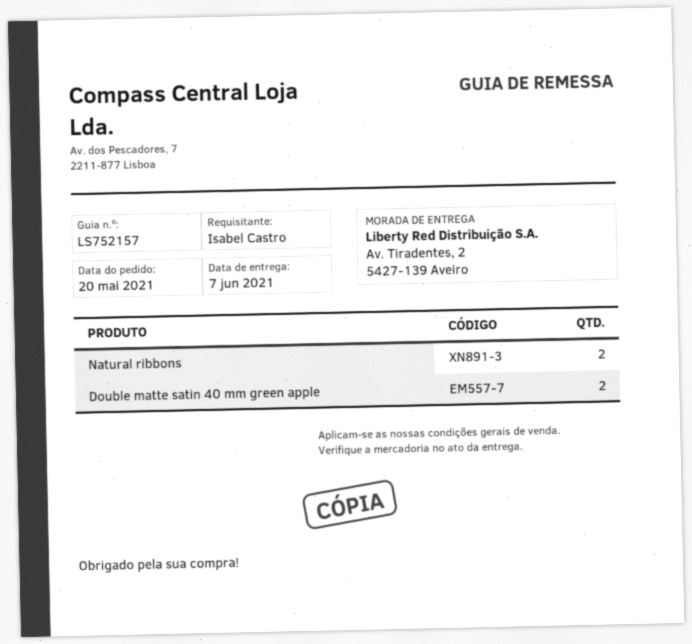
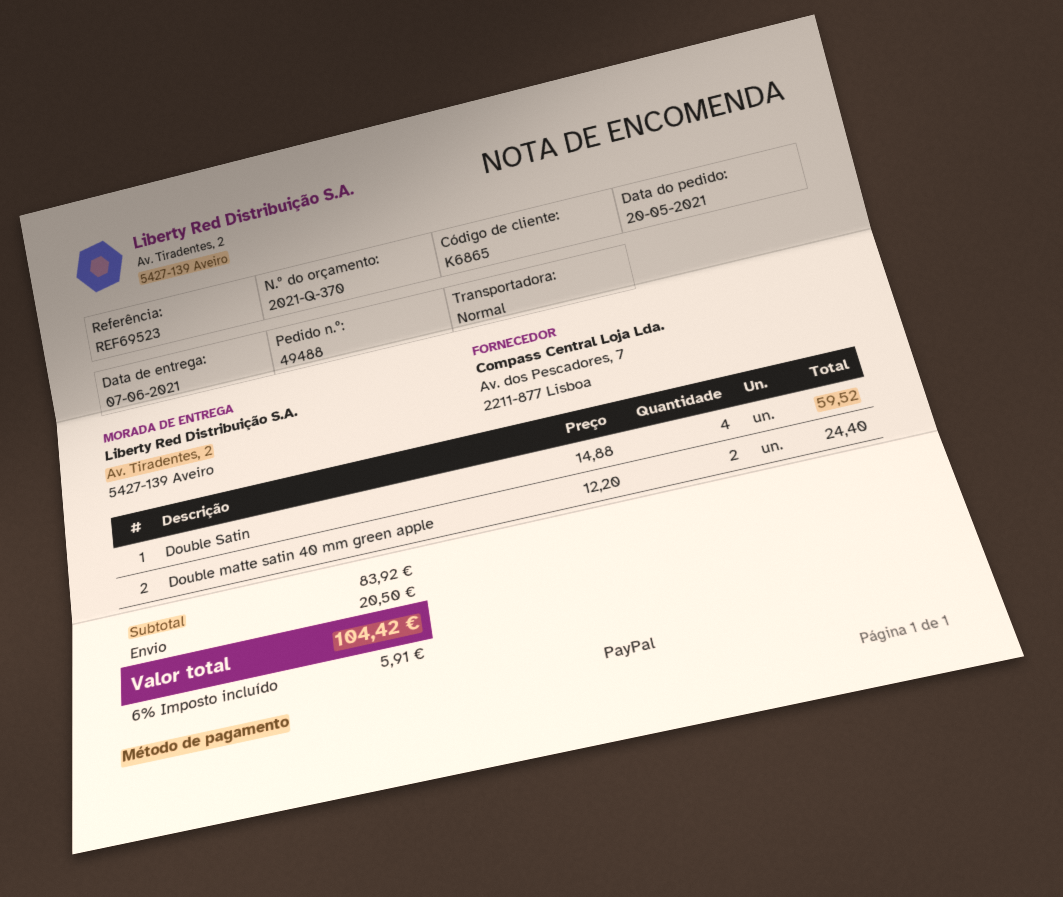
Natural ribbons: 2 -> none
Double Satin: none -> 4

